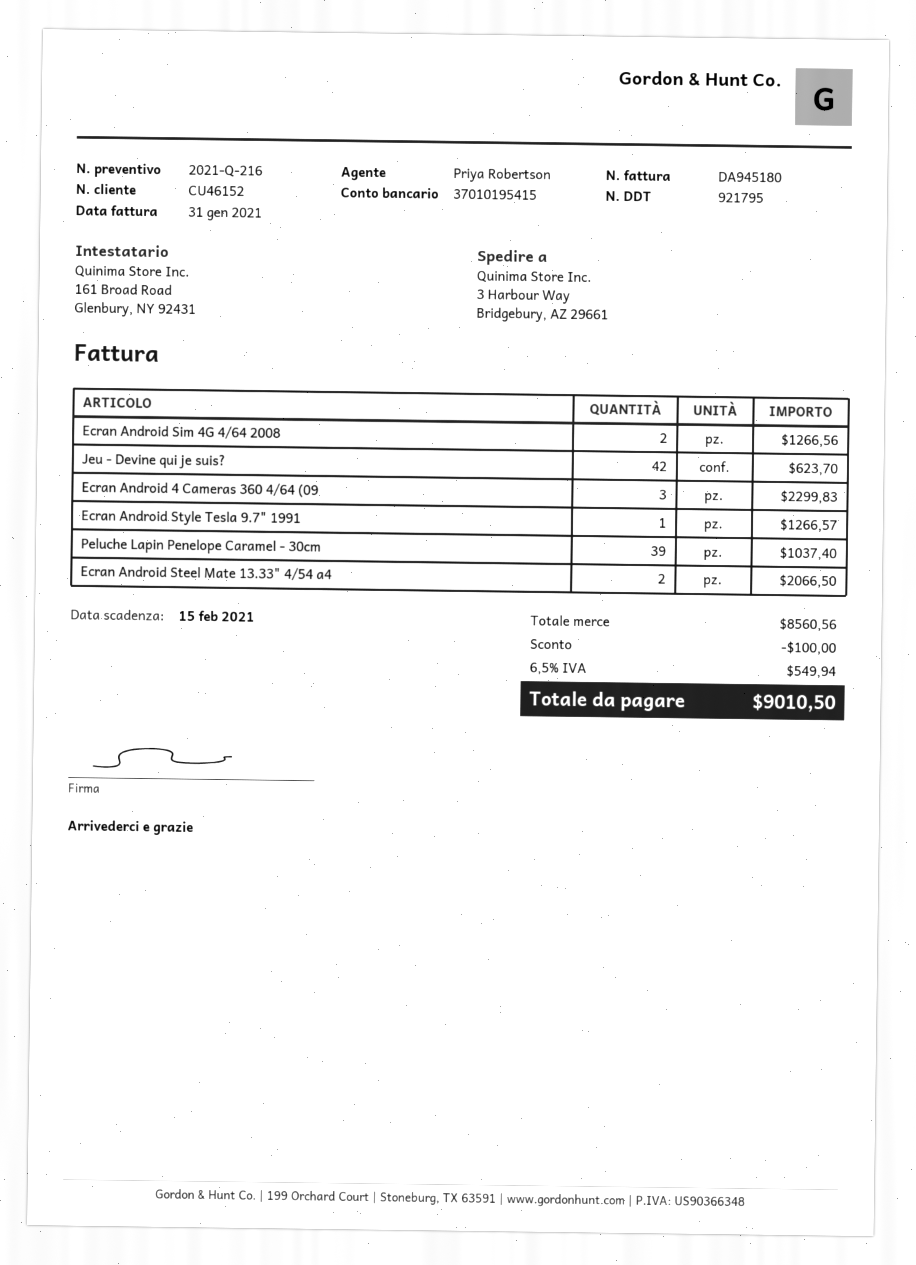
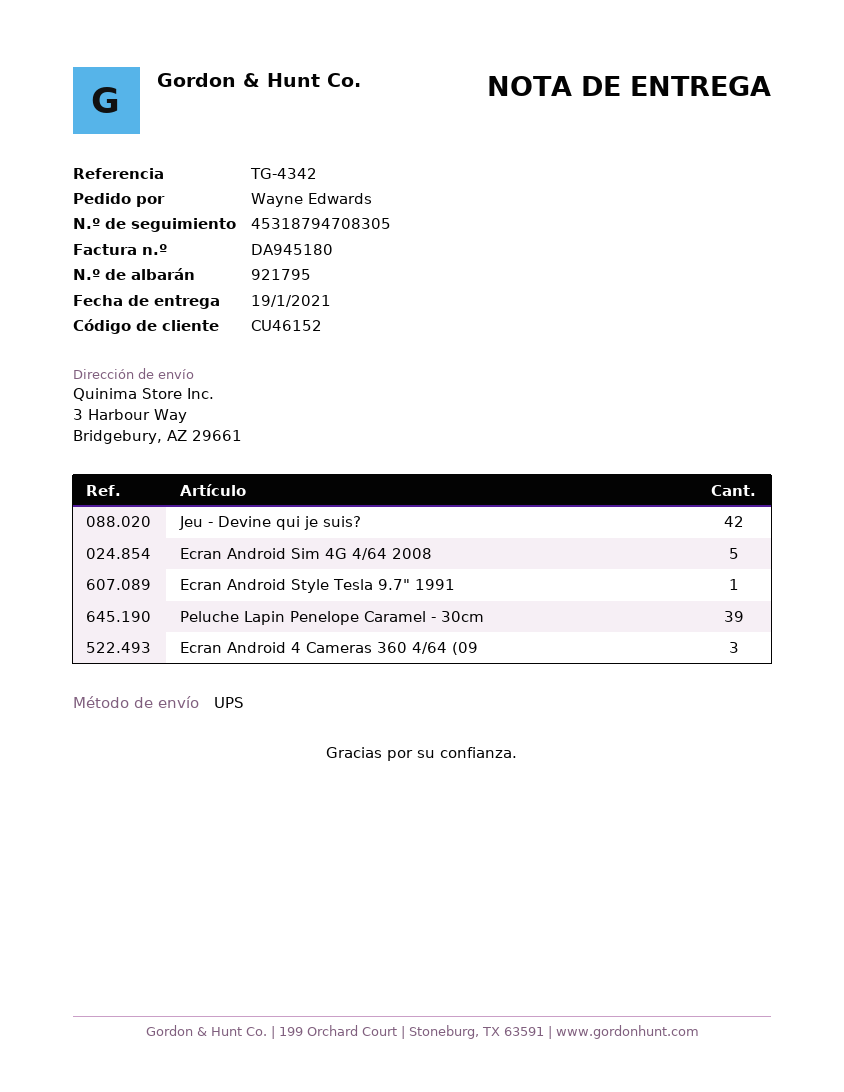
Ecran Android Sim 4G 4/64 2008: 2 -> 5
Ecran Android Steel Mate 13.33" 4/54 a4: 2 -> none

